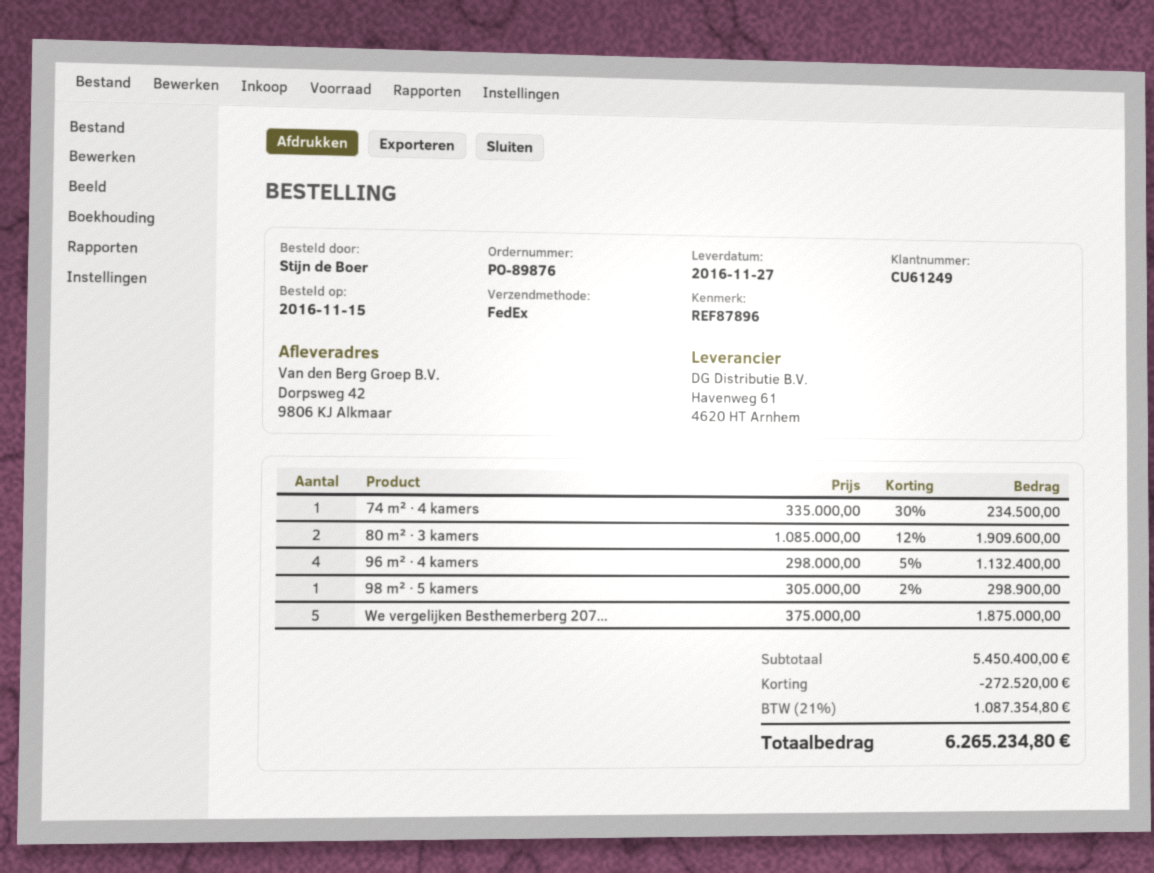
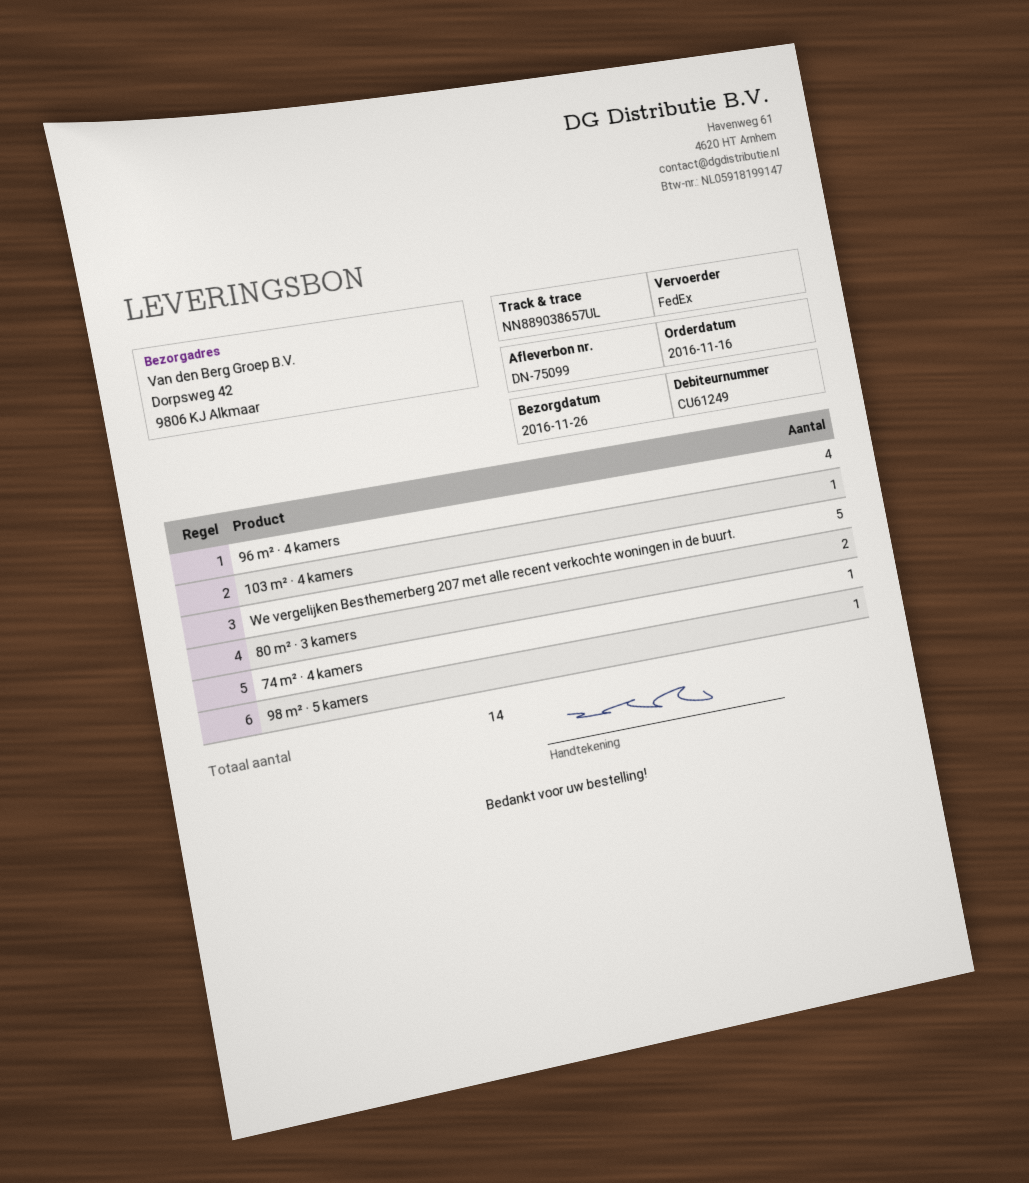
order date: 2016-11-15 -> 2016-11-16
delivery date: 2016-11-27 -> 2016-11-26
103 m² · 4 kamers: none -> 1

